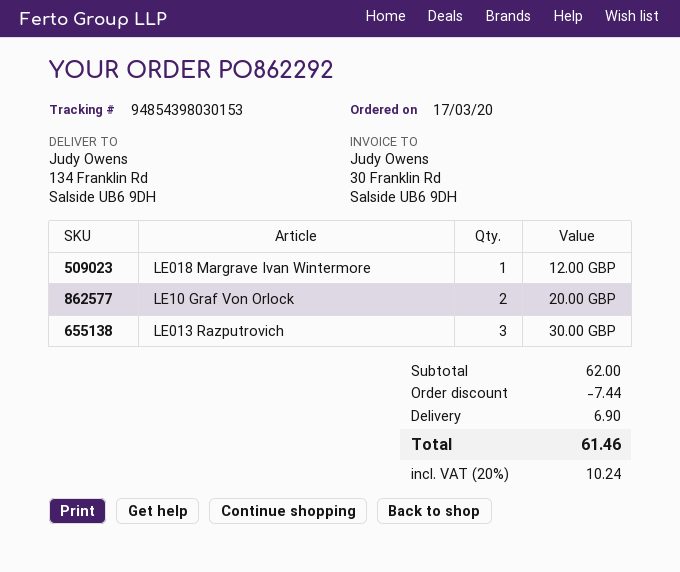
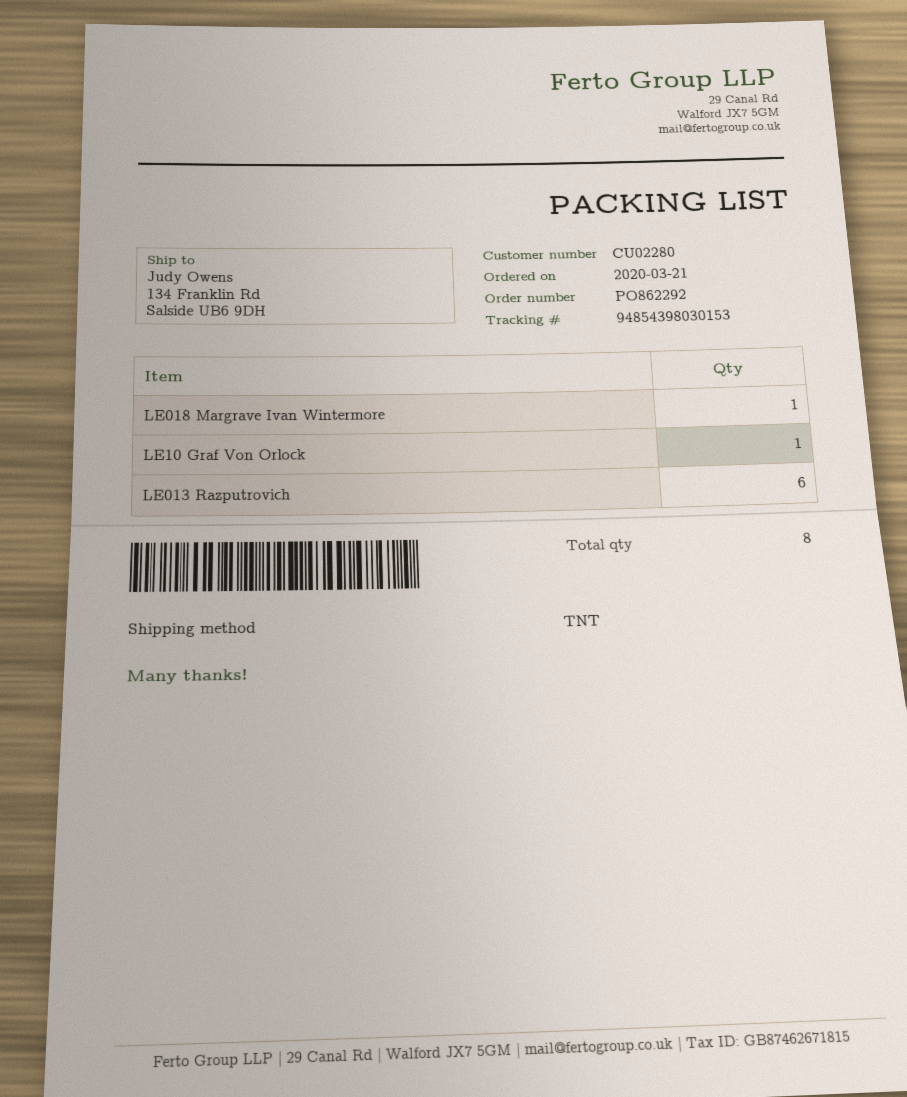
order date: 2020-03-17 -> 2020-03-21
LE10 Graf Von Orlock: 2 -> 1
LE013 Razputrovich: 3 -> 6

